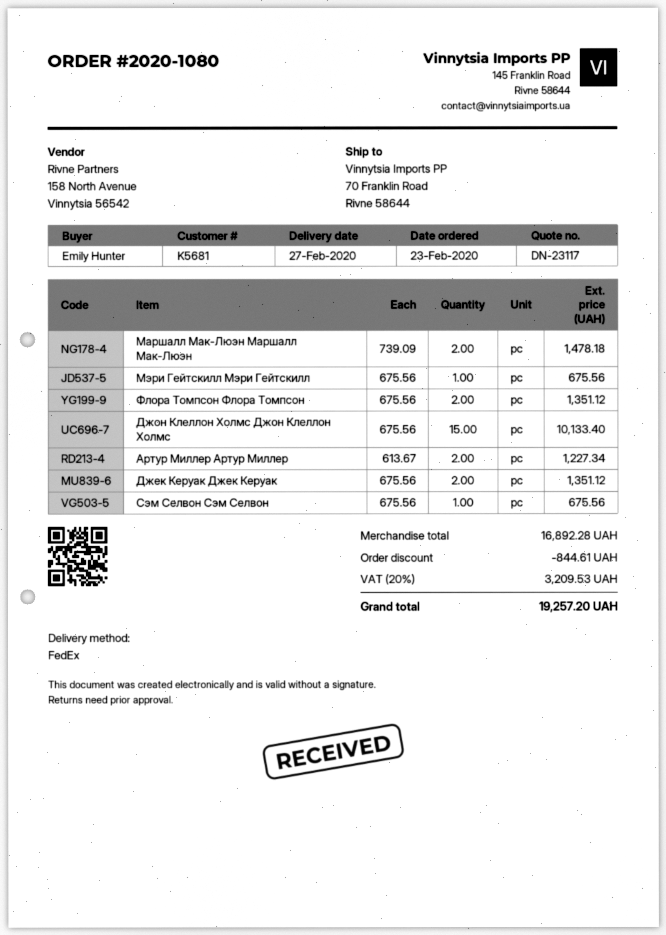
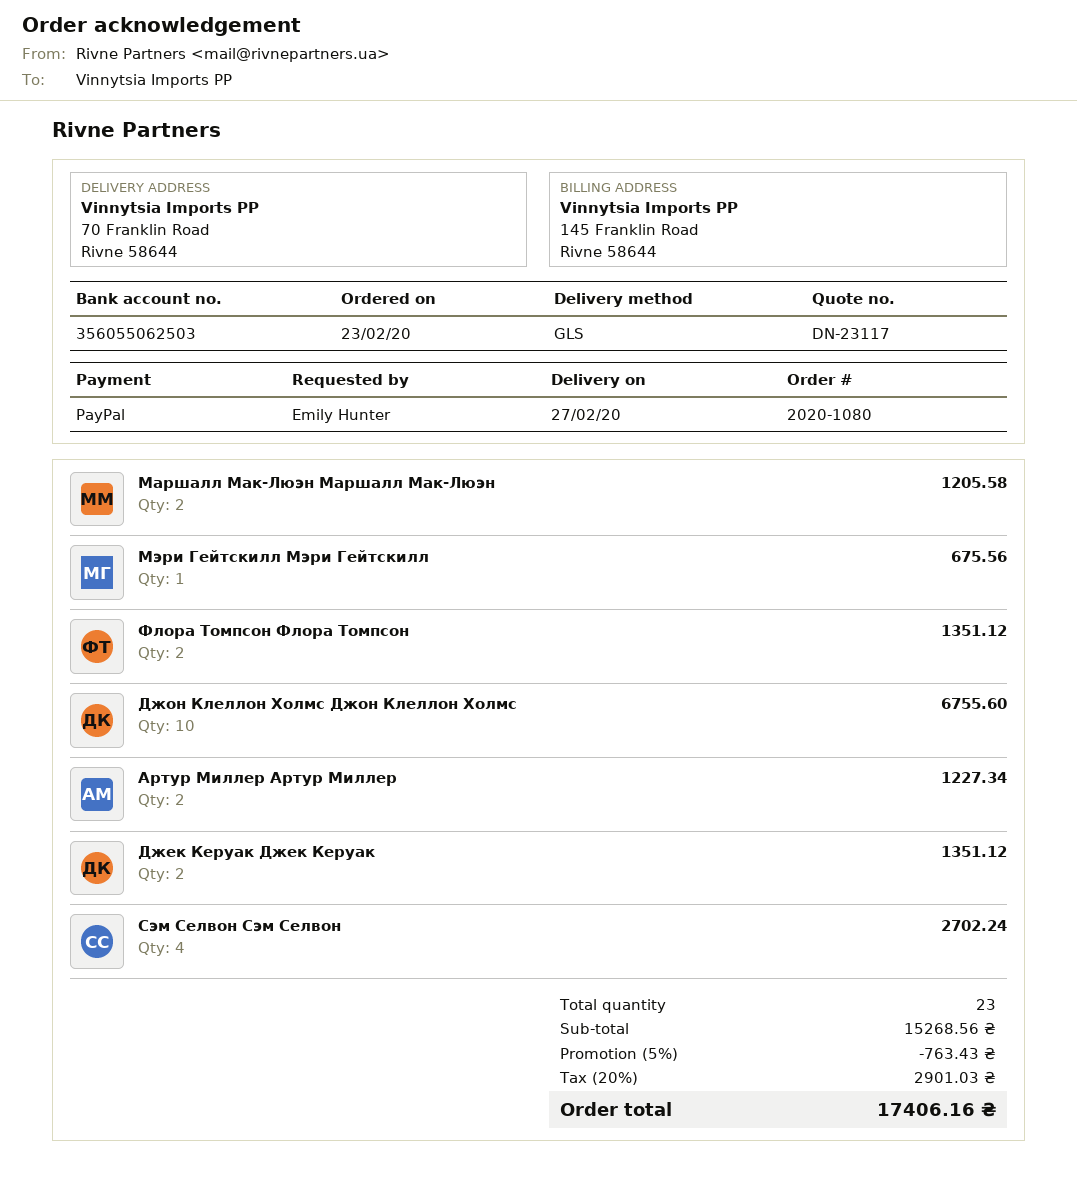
shipping method: FedEx -> GLS
Маршалл Мак-Люэн Маршалл Мак-Люэн: 2 for 1478.18 -> 2 for 1205.58
Джон Клеллон Холмс Джон Клеллон Холмс: 15 for 10133.40 -> 10 for 6755.60
Сэм Селвон Сэм Селвон: 1 for 675.56 -> 4 for 2702.24
subtotal: 16892.28 -> 15268.56
discount: 844.61 -> 763.43
tax: 20% = 3209.53 -> 20% = 2901.03
total: 19257.20 -> 17406.16

